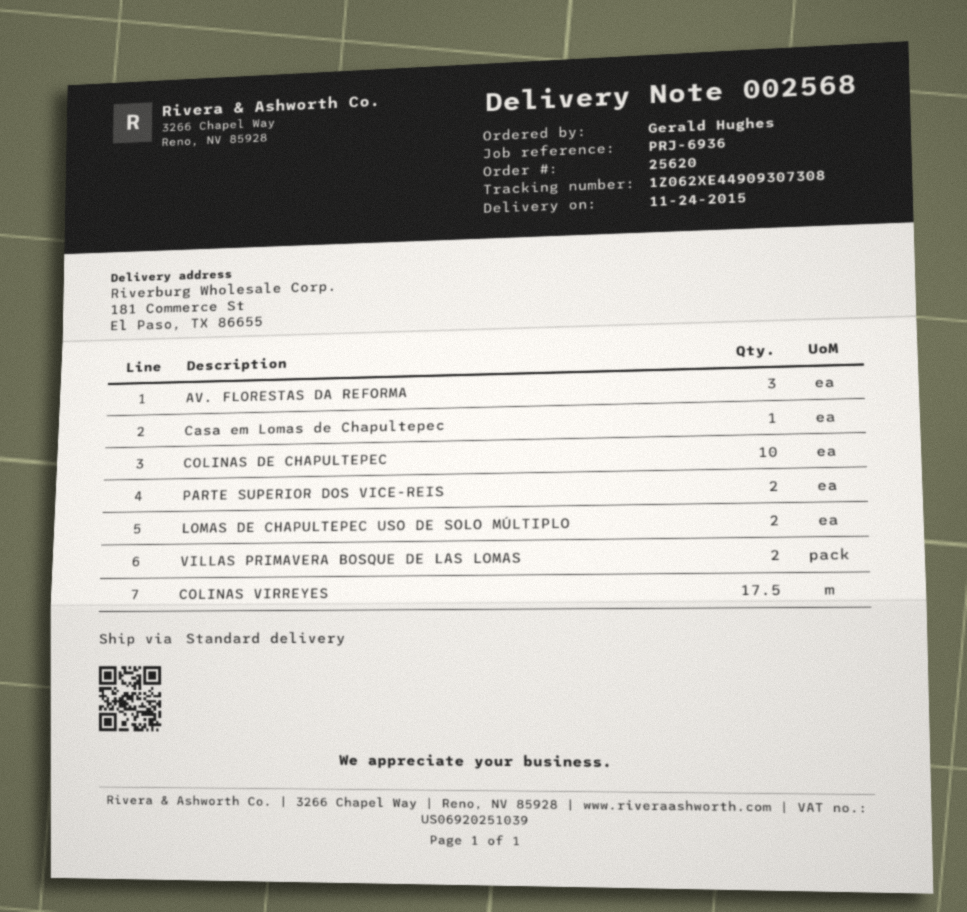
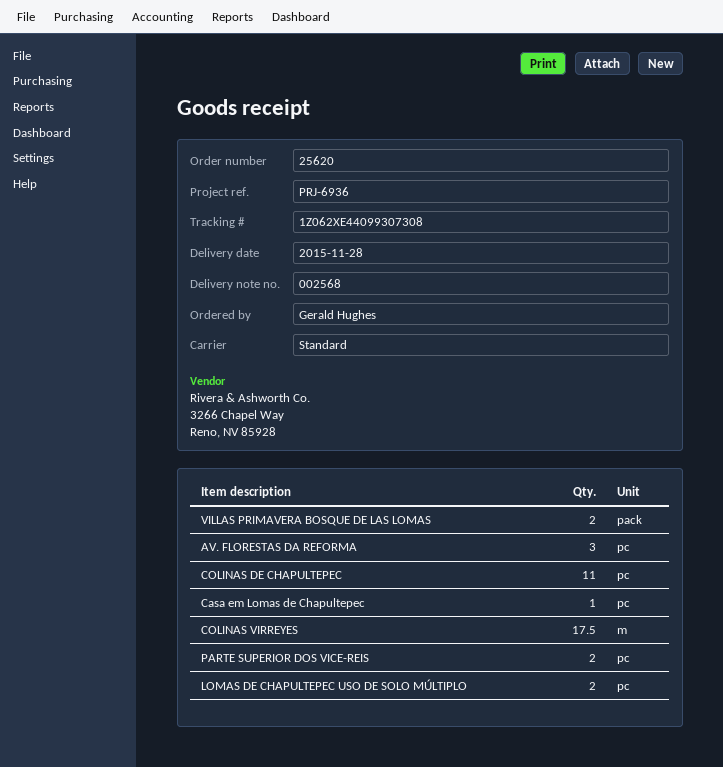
delivery date: 2015-11-24 -> 2015-11-28
tracking number: 1Z062XE44909307308 -> 1Z062XE44099307308
COLINAS DE CHAPULTEPEC: 10 -> 11

